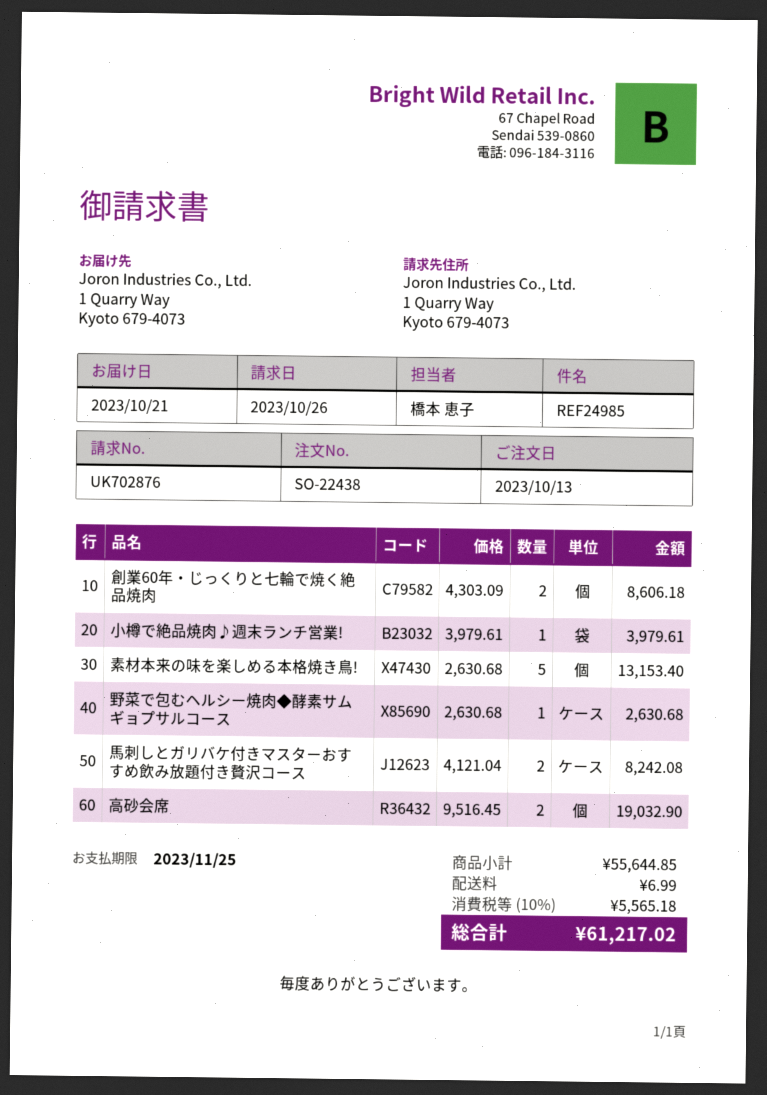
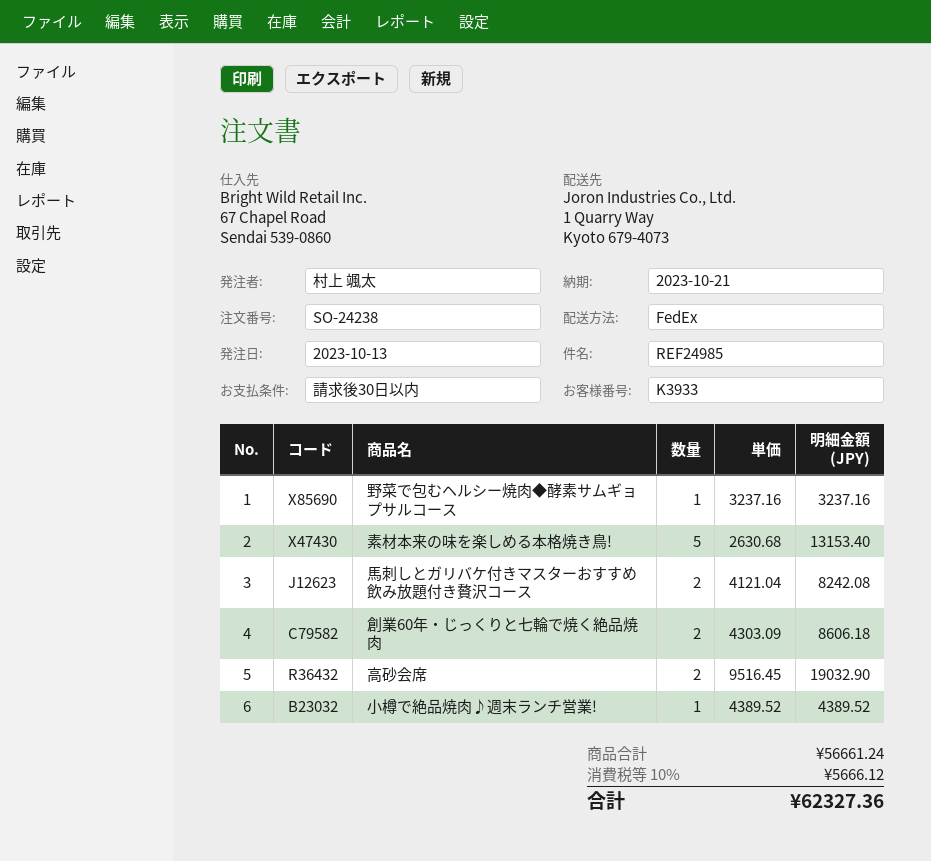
order number: SO-22438 -> SO-24238
小樽で絶品焼肉♪週末ランチ営業!: 1 x 3979.61 = 3979.61 -> 1 x 4389.52 = 4389.52
野菜で包むヘルシー焼肉◆酵素サムギョプサルコース: 1 x 2630.68 = 2630.68 -> 1 x 3237.16 = 3237.16
subtotal: 55644.85 -> 56661.24
shipping: 6.99 -> none
tax: 10% = 5565.18 -> 10% = 5666.12
total: 61217.02 -> 62327.36

